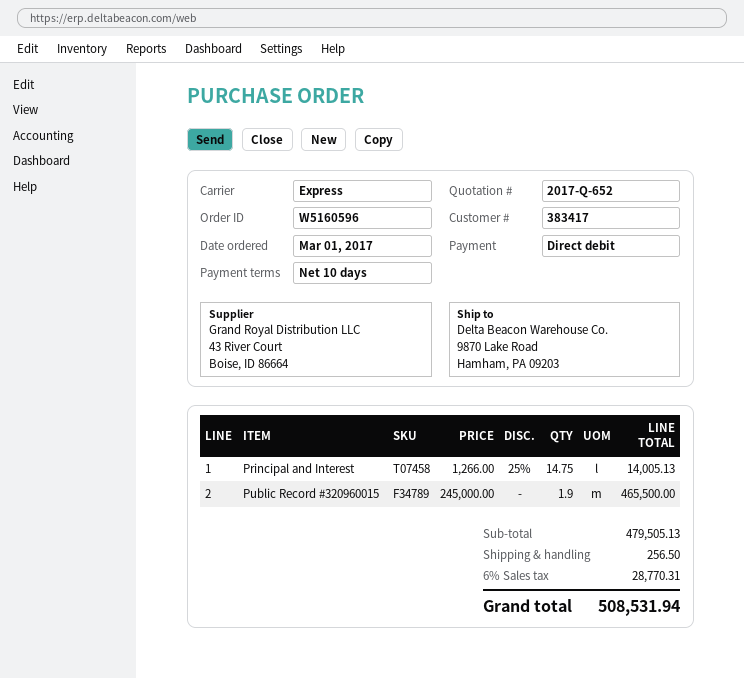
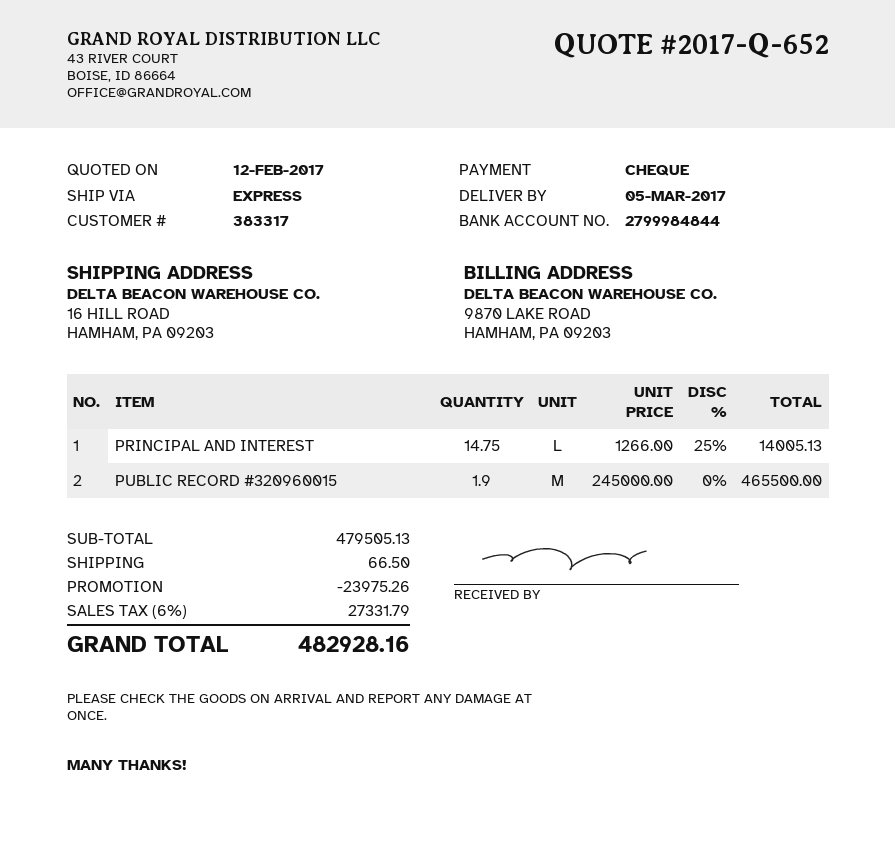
customer number: 383417 -> 383317
payment method: direct debit -> cheque
ship to: 9870 Lake Road, Hamham, PA 09203 -> 16 HILL ROAD, HAMHAM, PA 09203
discount: none -> 23975.26
shipping: 256.50 -> 66.50
tax: 6% = 28770.31 -> 6% = 27331.79
total: 508531.94 -> 482928.16

